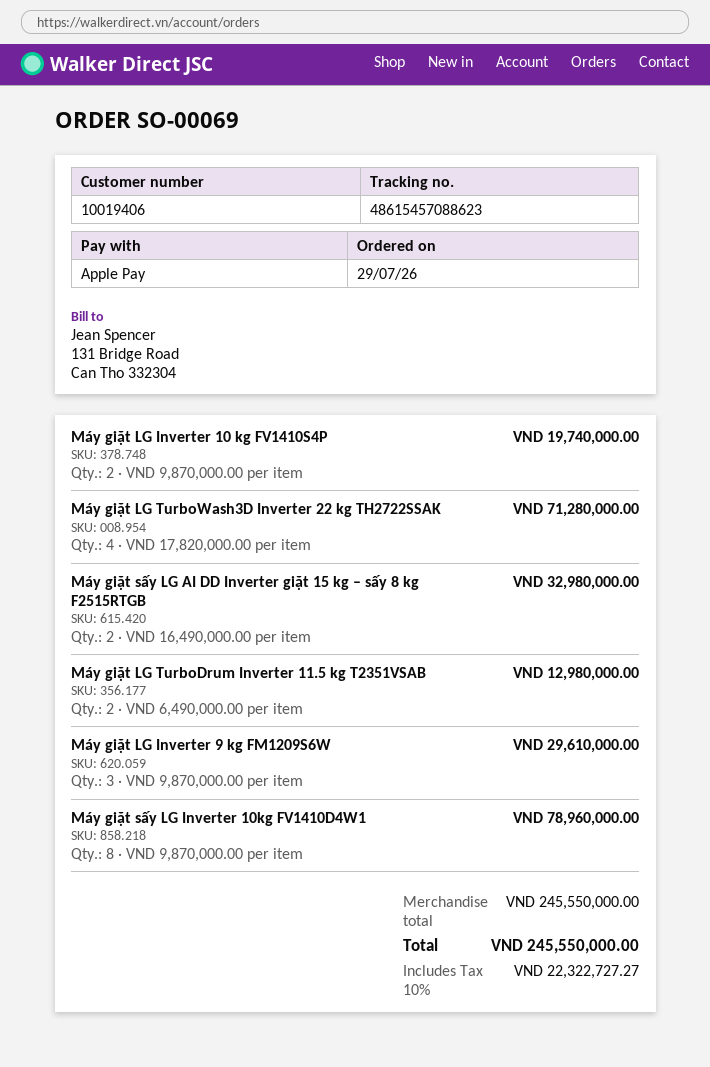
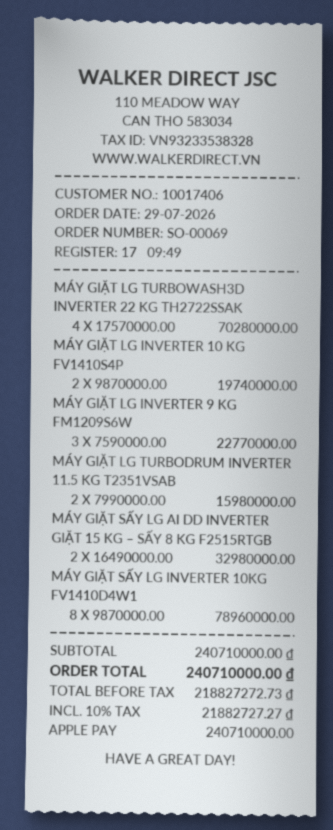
customer number: 10019406 -> 10017406
Máy giặt LG TurboWash3D Inverter 22 kg TH2722SSAK: 4 x 17820000.00 = 71280000.00 -> 4 x 17570000.00 = 70280000.00
Máy giặt LG TurboDrum Inverter 11.5 kg T2351VSAB: 2 x 6490000.00 = 12980000.00 -> 2 x 7990000.00 = 15980000.00
Máy giặt LG Inverter 9 kg FM1209S6W: 3 x 9870000.00 = 29610000.00 -> 3 x 7590000.00 = 22770000.00
subtotal: 245550000.00 -> 240710000.00
tax: 10% = 22322727.27 -> 10% = 21882727.27
total: 245550000.00 -> 240710000.00

